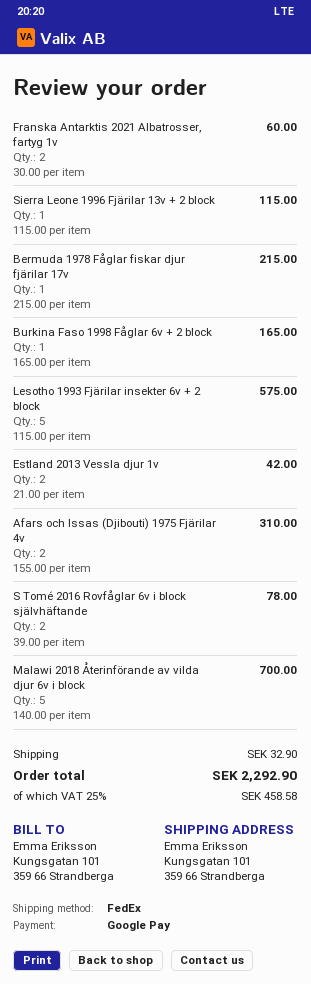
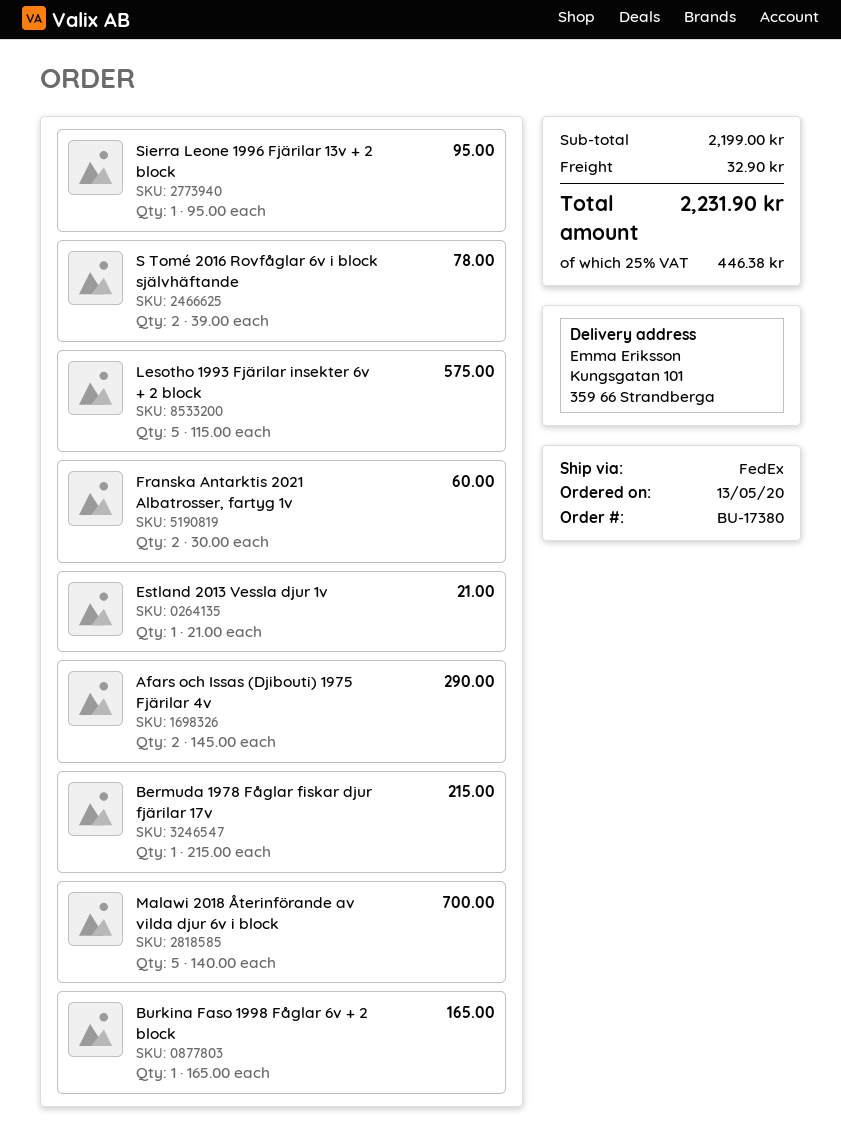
Sierra Leone 1996 Fjärilar 13v + 2 block: 1 x 115.00 = 115.00 -> 1 x 95.00 = 95.00
Estland 2013 Vessla djur 1v: 2 x 21.00 = 42.00 -> 1 x 21.00 = 21.00
Afars och Issas (Djibouti) 1975 Fjärilar 4v: 2 x 155.00 = 310.00 -> 2 x 145.00 = 290.00
tax: 25% = 458.58 -> 25% = 446.38
total: 2292.90 -> 2231.90

